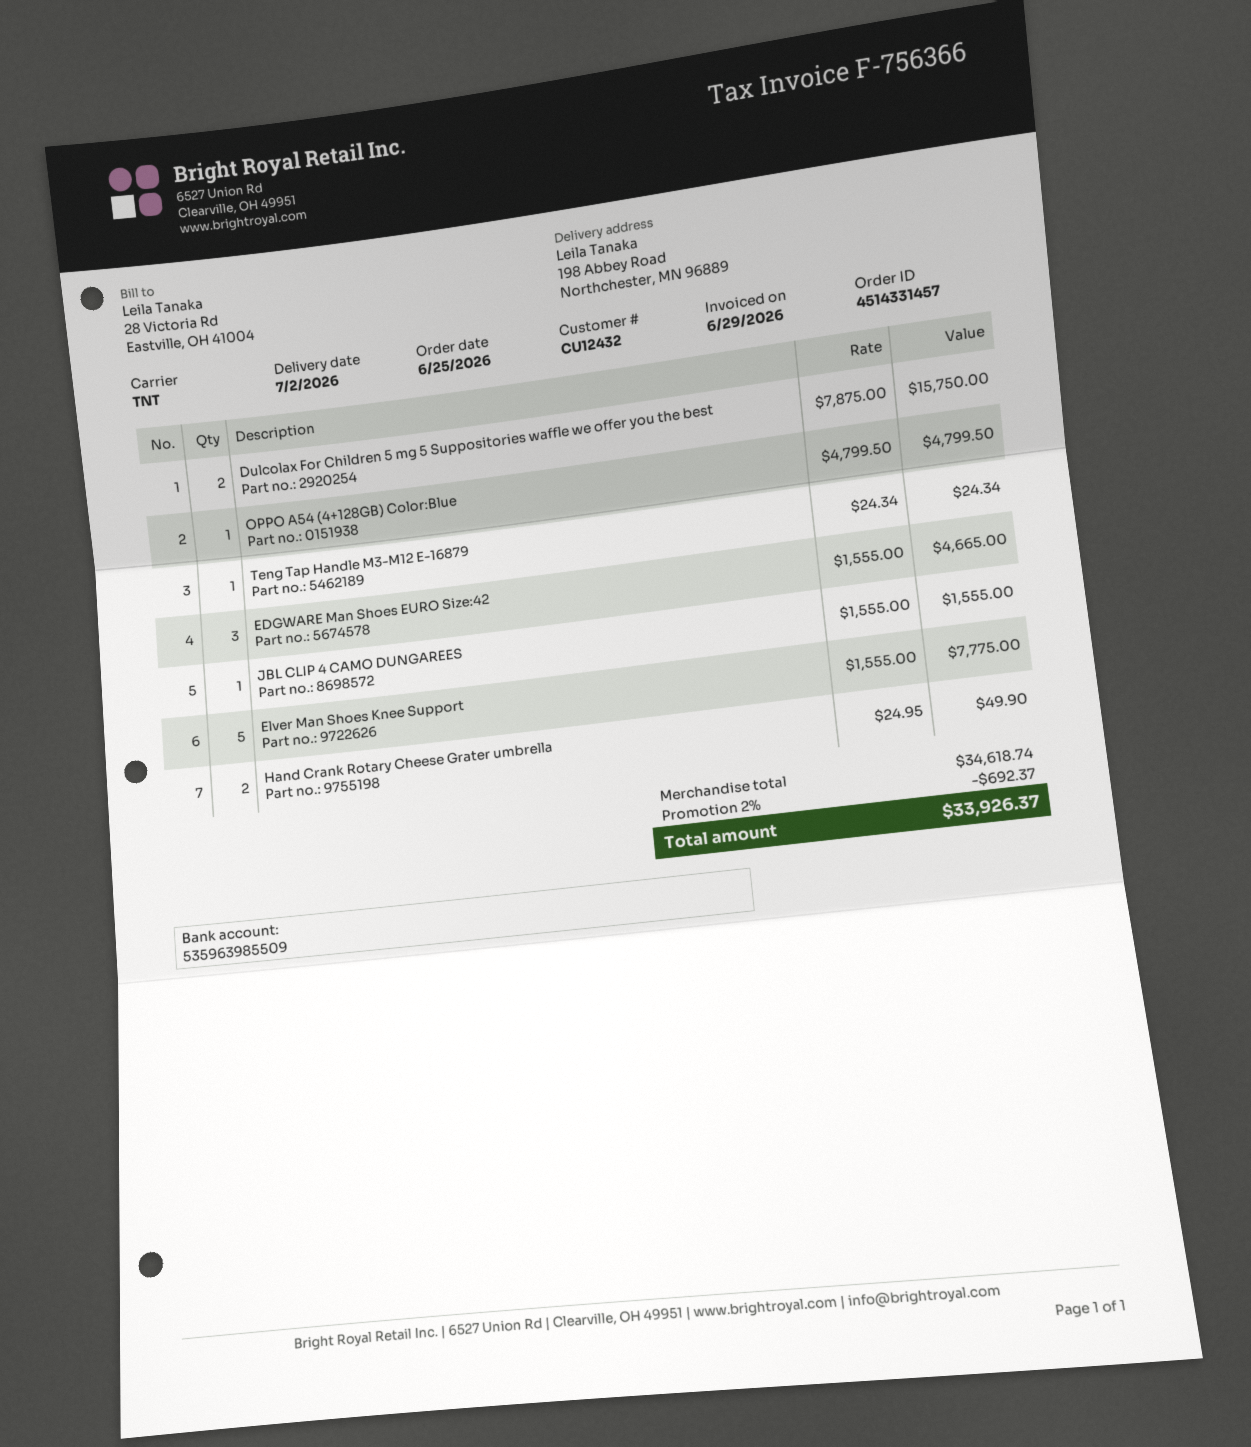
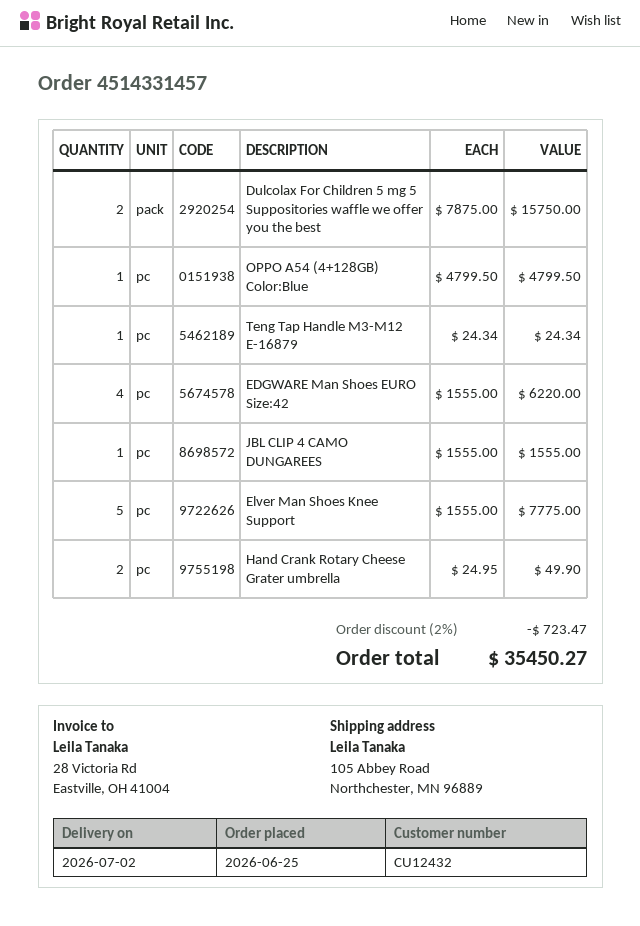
ship to: 198 Abbey Road, Northchester, MN 96889 -> 105 Abbey Road, Northchester, MN 96889
EDGWARE Man Shoes EURO Size:42: 3 x 1555.00 = 4665.00 -> 4 x 1555.00 = 6220.00
discount: 2% = 692.37 -> 2% = 723.47
total: 33926.37 -> 35450.27

